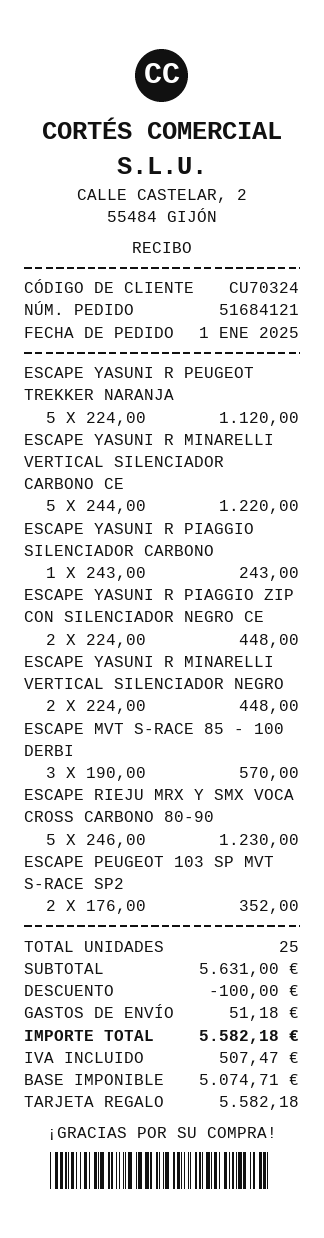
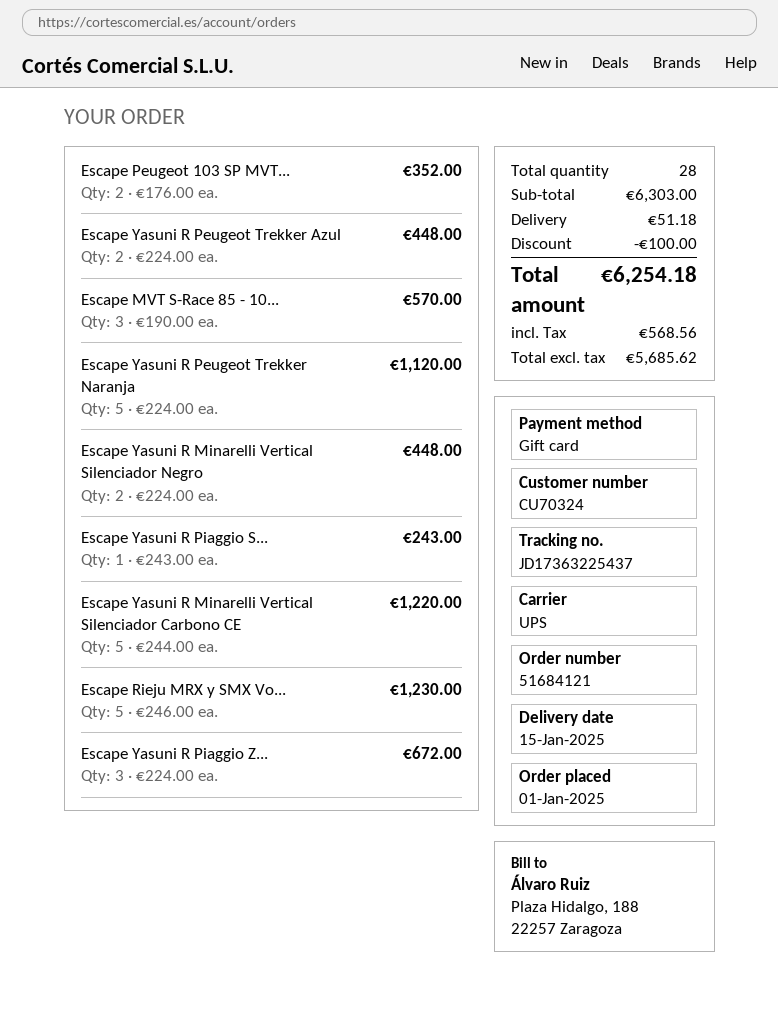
ESCAPE YASUNI R PIAGGIO ZIP CON SILENCIADOR NEGRO CE: 2 x 224.00 = 448.00 -> 3 x 224.00 = 672.00
Escape Yasuni R Peugeot Trekker Azul: none -> 2 x 224.00 = 448.00
total quantity: 25 -> 28
subtotal: 5631.00 -> 6303.00
net: 5074.71 -> 5685.62
tax: 507.47 -> 568.56
total: 5582.18 -> 6254.18

